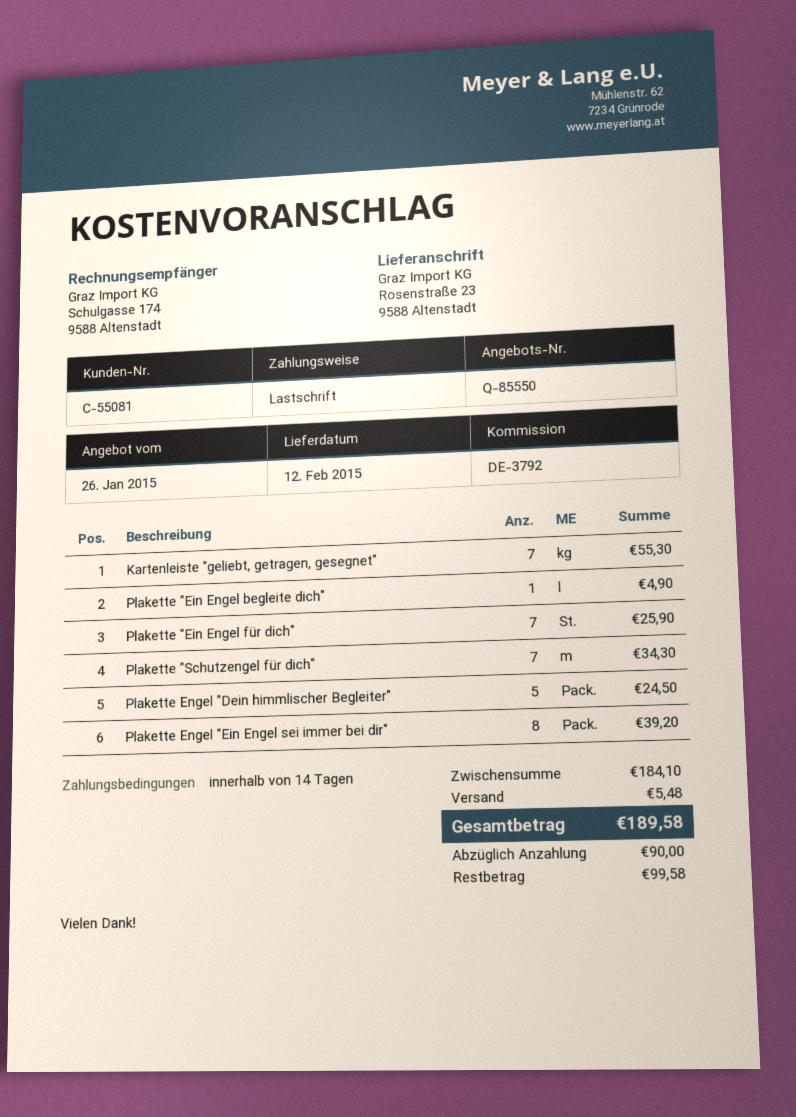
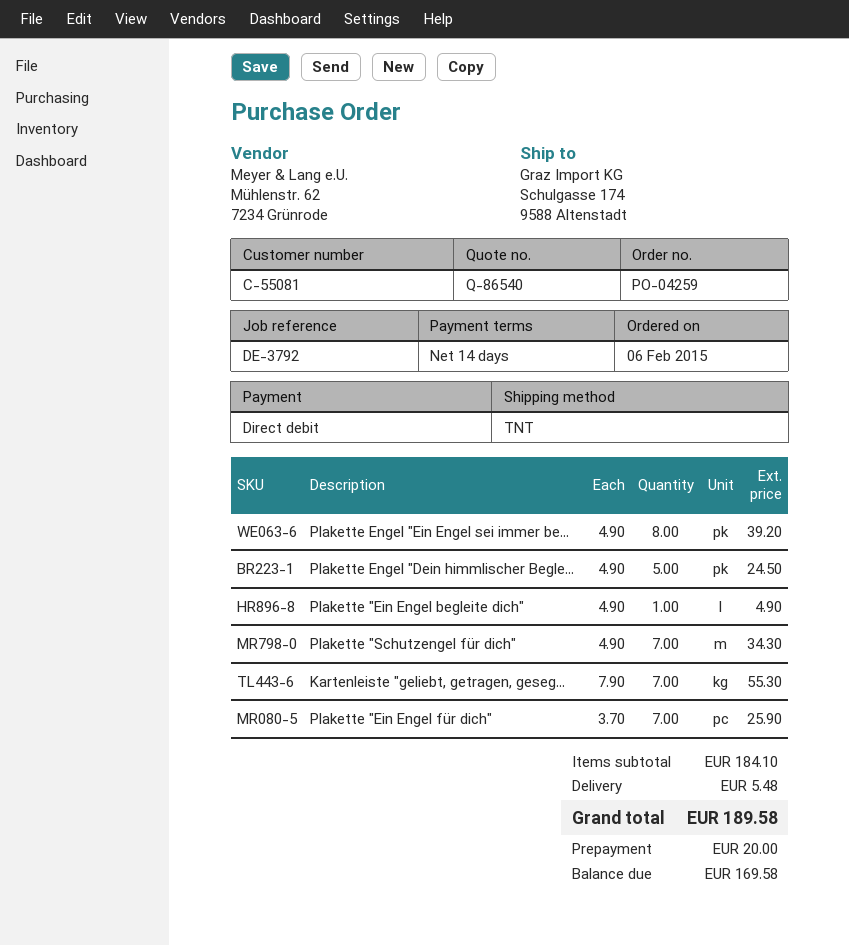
quote number: Q-85550 -> Q-86540
ship to: Rosenstraße 23, 9588 Altenstadt -> Schulgasse 174, 9588 Altenstadt
deposit: 90.00 -> 20.00
balance: 99.58 -> 169.58

